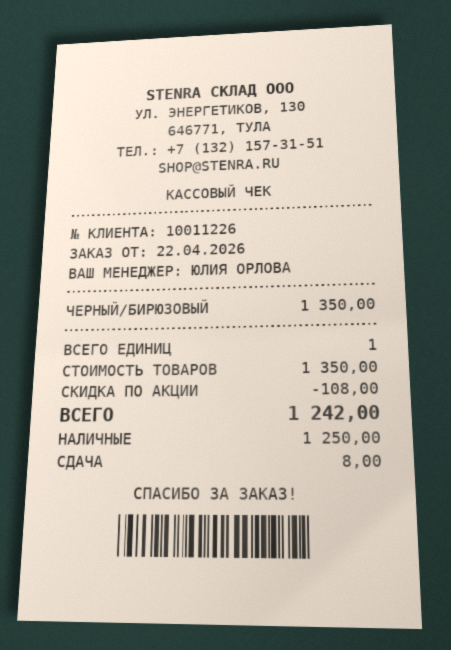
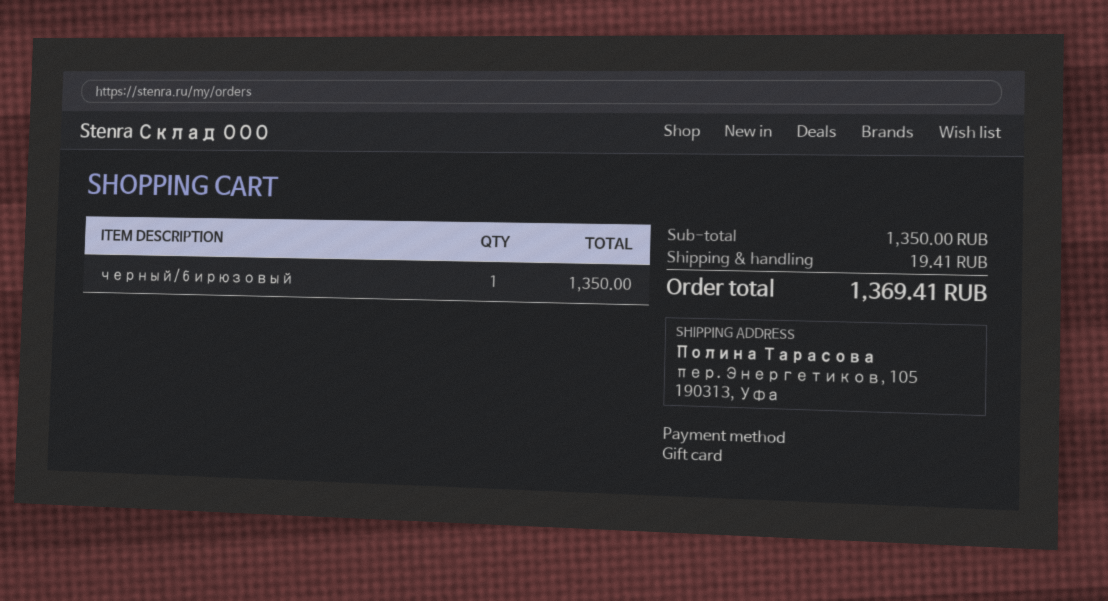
payment method: cash -> gift card
discount: 108.00 -> none
shipping: none -> 19.41
total: 1242.00 -> 1369.41

